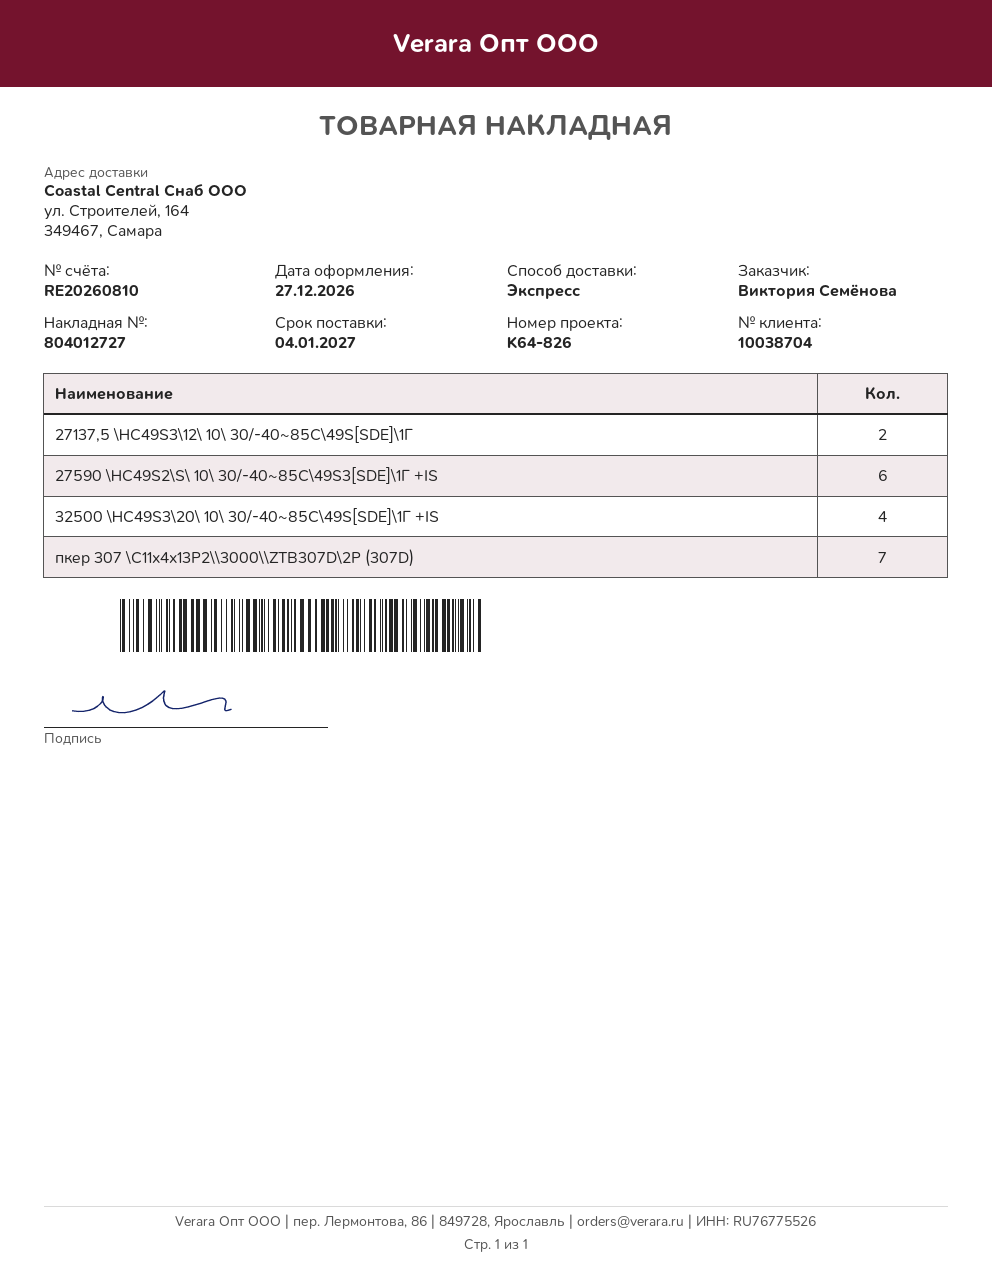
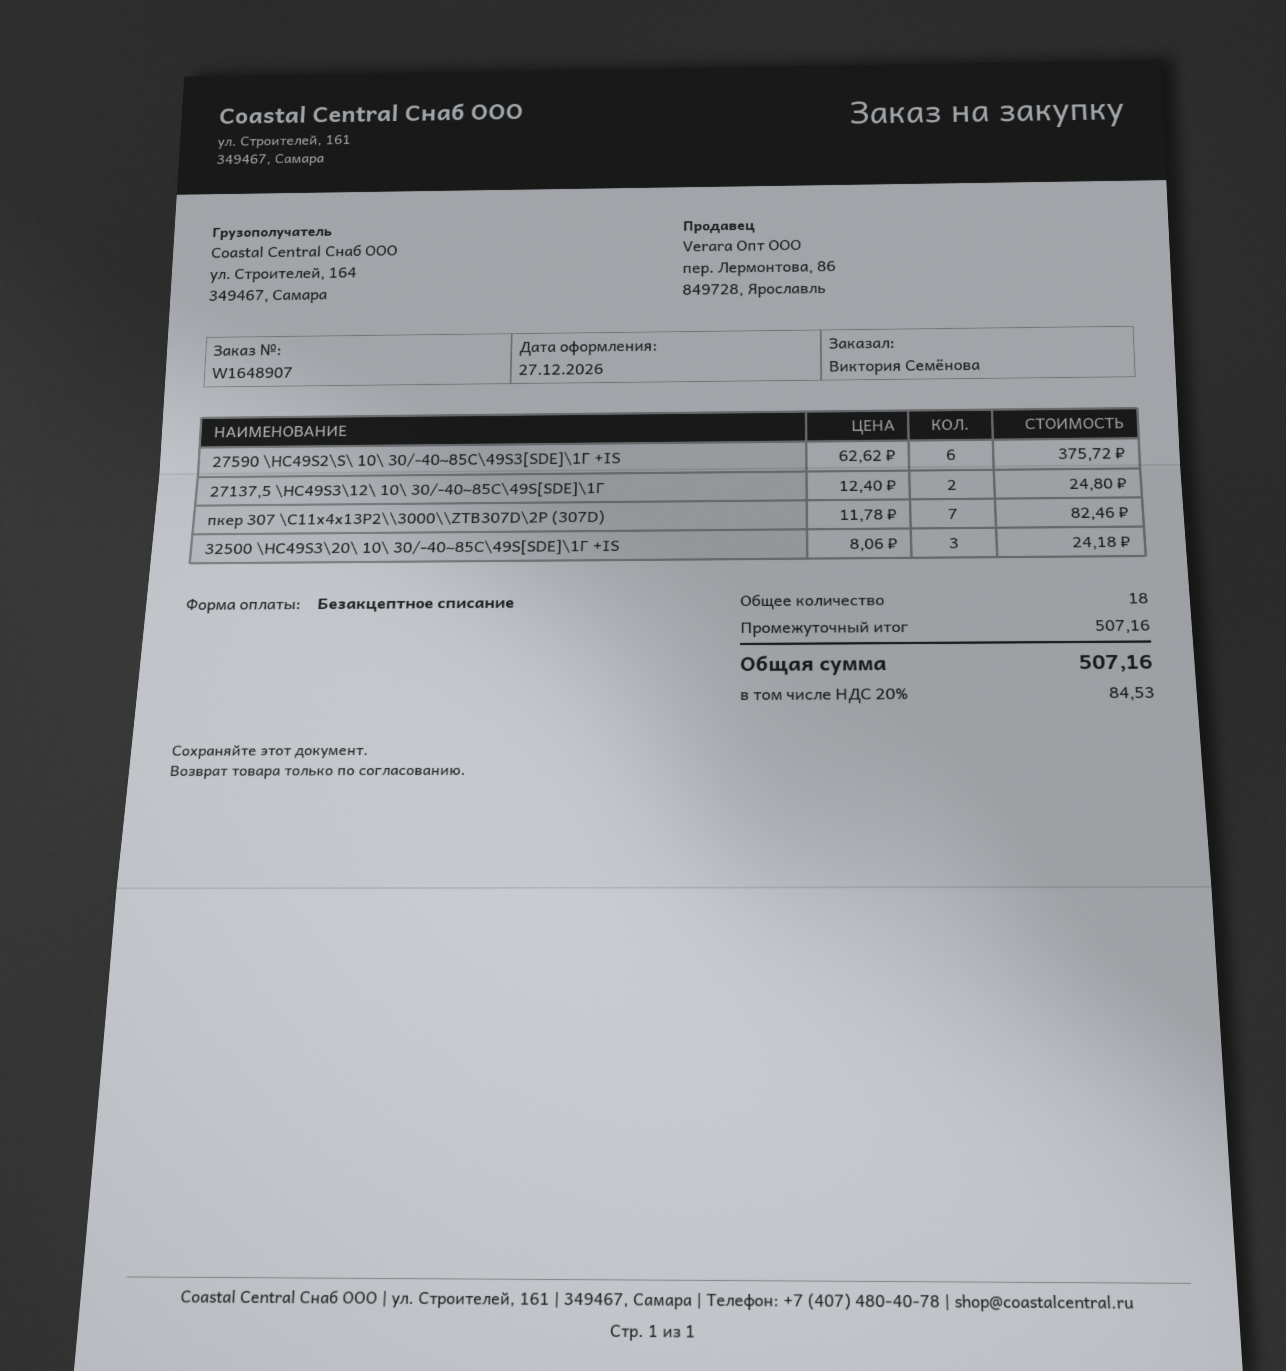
32500 \HC49S3\20\ 10\ 30/-40~85C\49S[SDE]\1Г +IS: 4 -> 3

